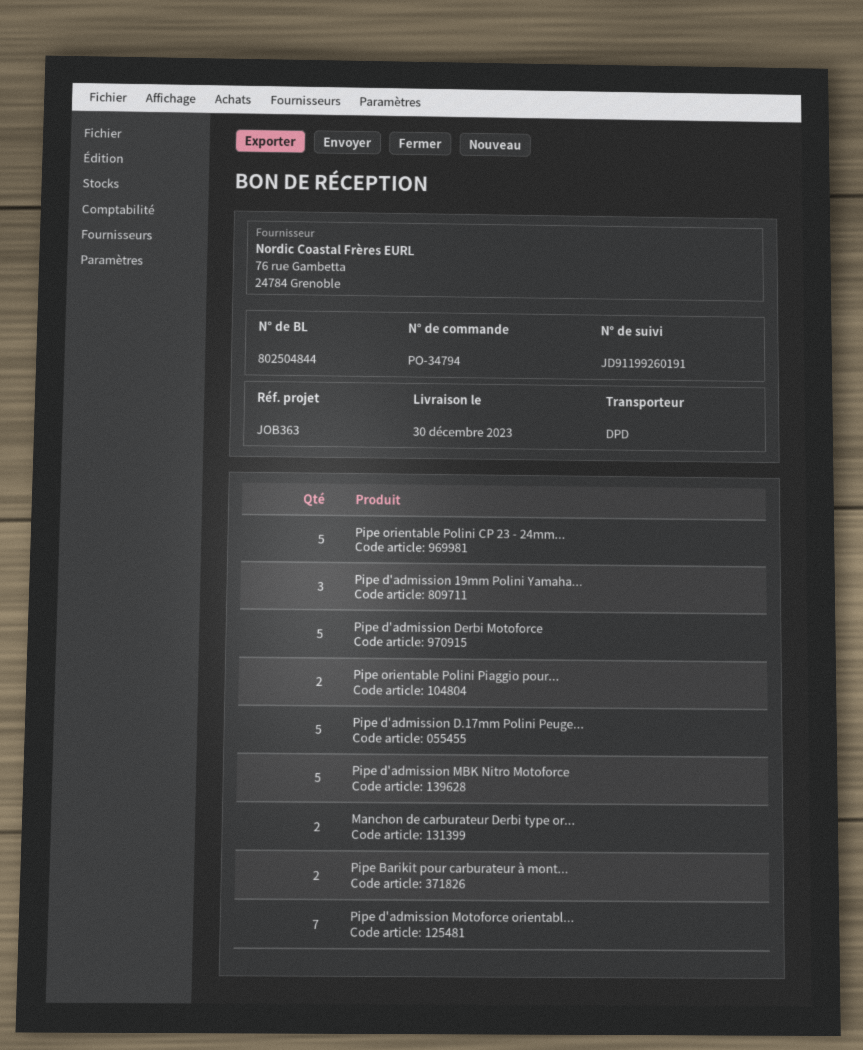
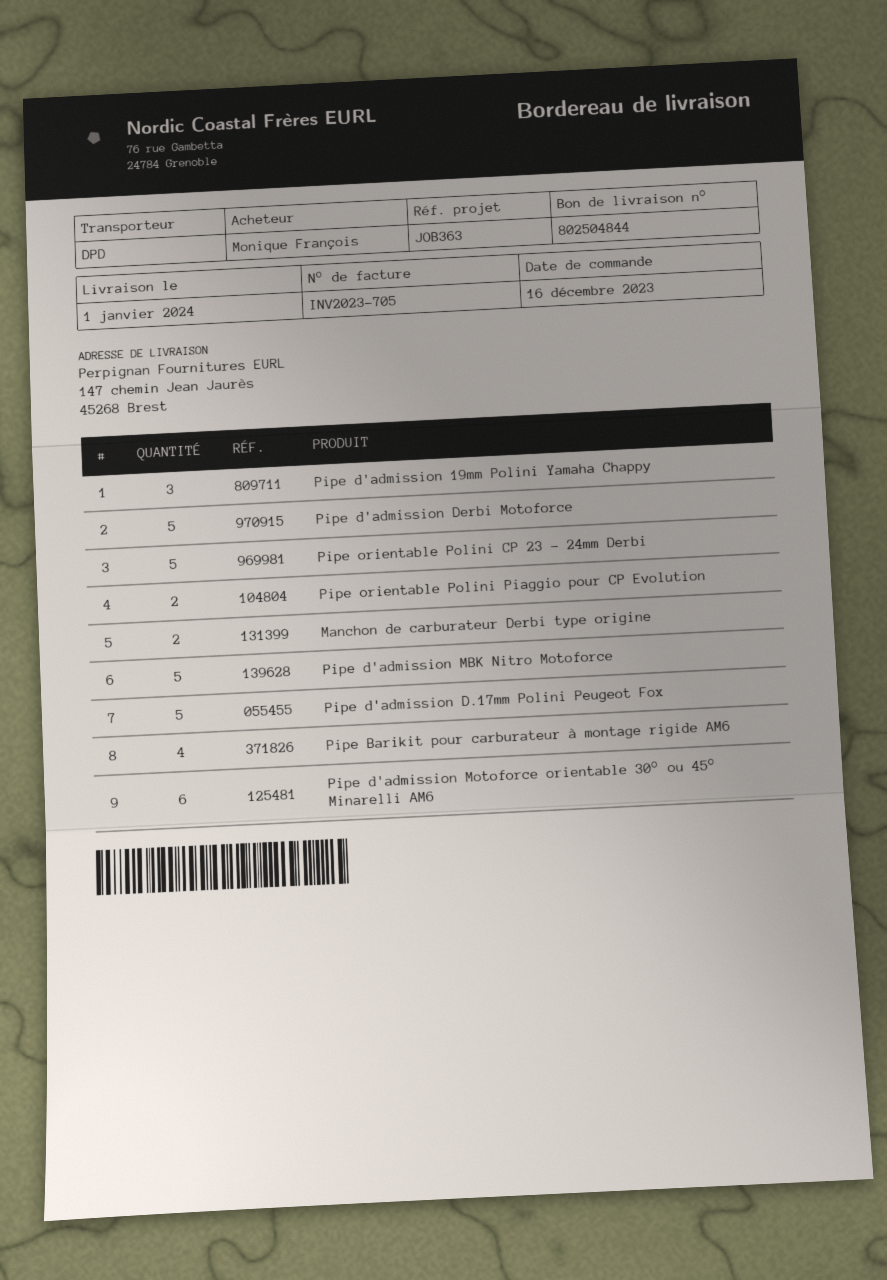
delivery date: 2023-12-30 -> 2024-01-01
Pipe Barikit pour carburateur à mont...: 2 -> 4
Pipe d'admission Motoforce orientabl...: 7 -> 6

